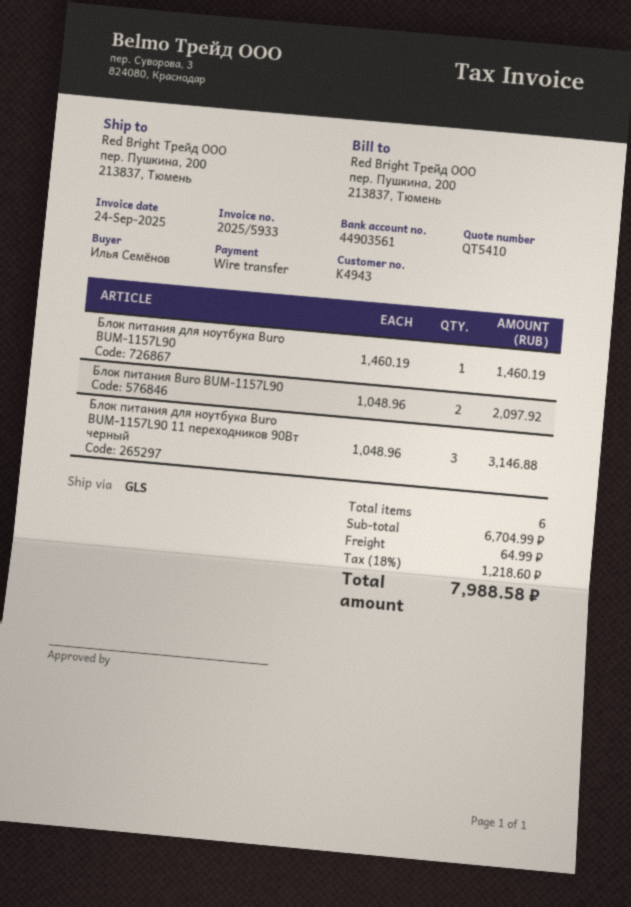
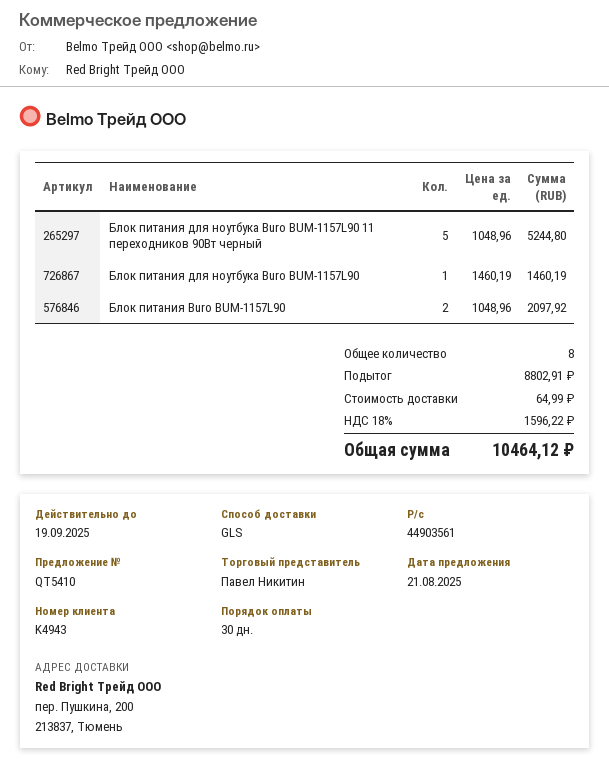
Блок питания для ноутбука Buro BUM-1157L90 11 переходников 90Вт черный: 3 x 1048.96 = 3146.88 -> 5 x 1048.96 = 5244.80
total quantity: 6 -> 8
subtotal: 6704.99 -> 8802.91
tax: 18% = 1218.60 -> 18% = 1596.22
total: 7988.58 -> 10464.12

